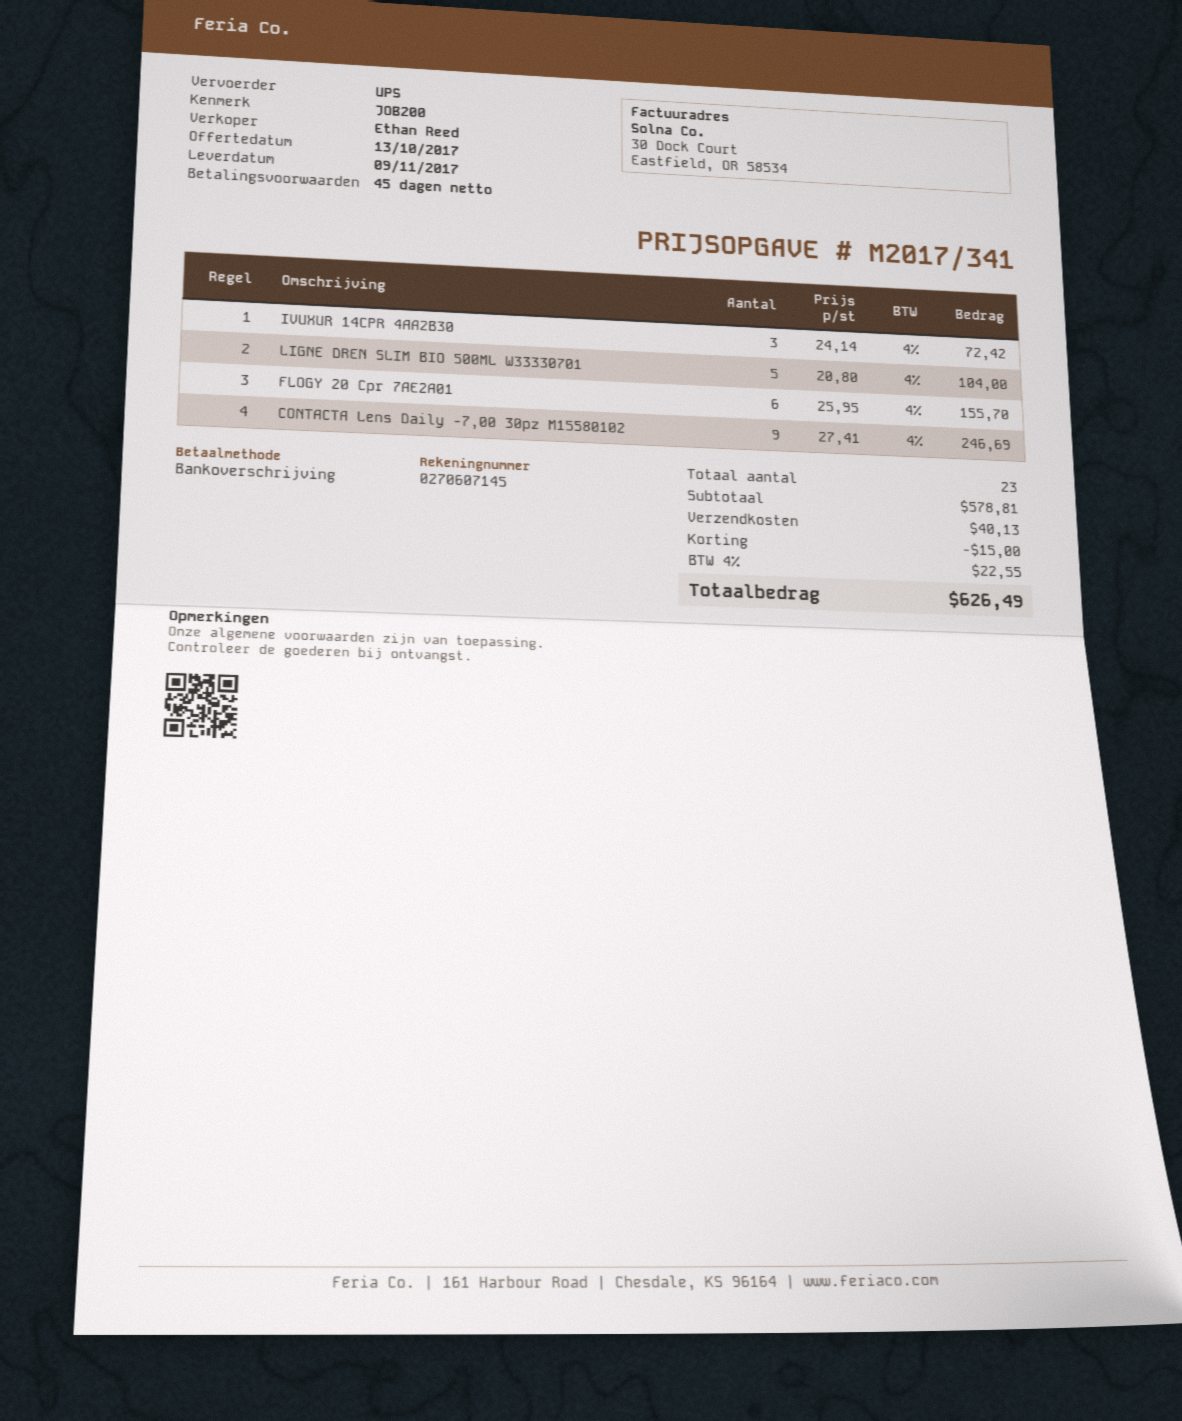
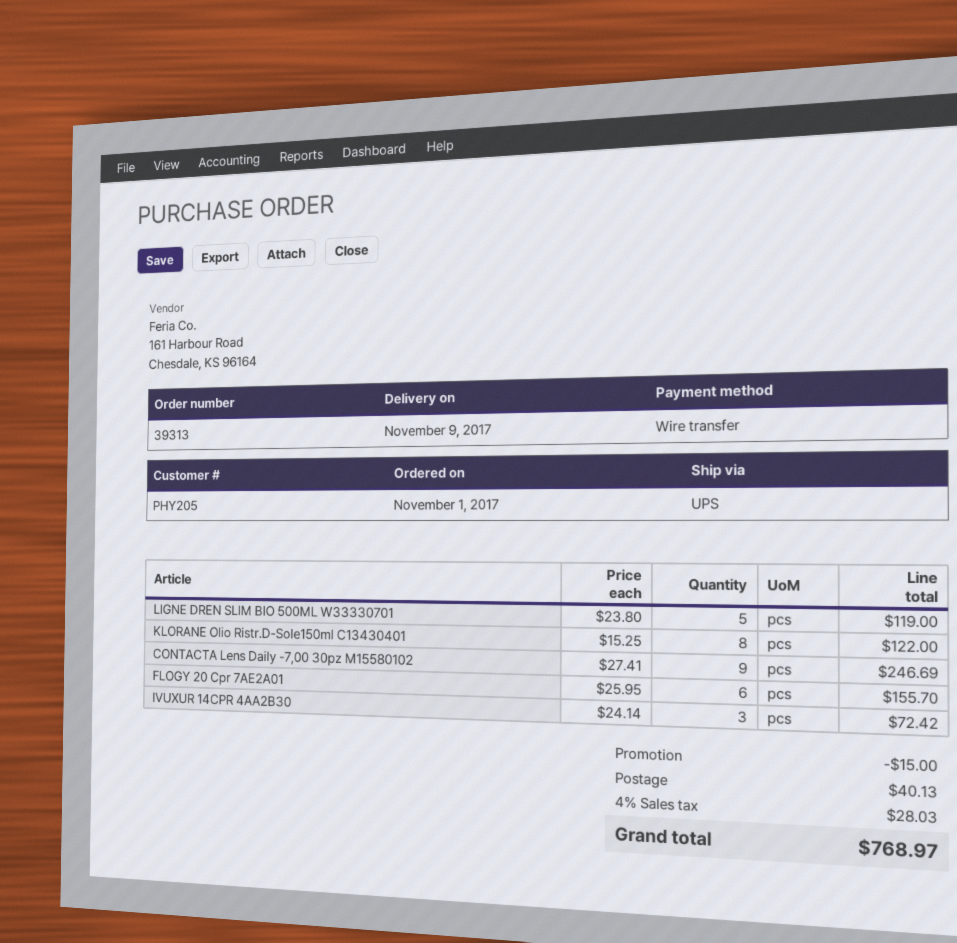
LIGNE DREN SLIM BIO 500ML W33330701: 5 x 20.80 = 104.00 -> 5 x 23.80 = 119.00
KLORANE Olio Ristr.D-Sole150ml C13430401: none -> 8 x 15.25 = 122.00
tax: 4% = 22.55 -> 4% = 28.03
total: 626.49 -> 768.97

